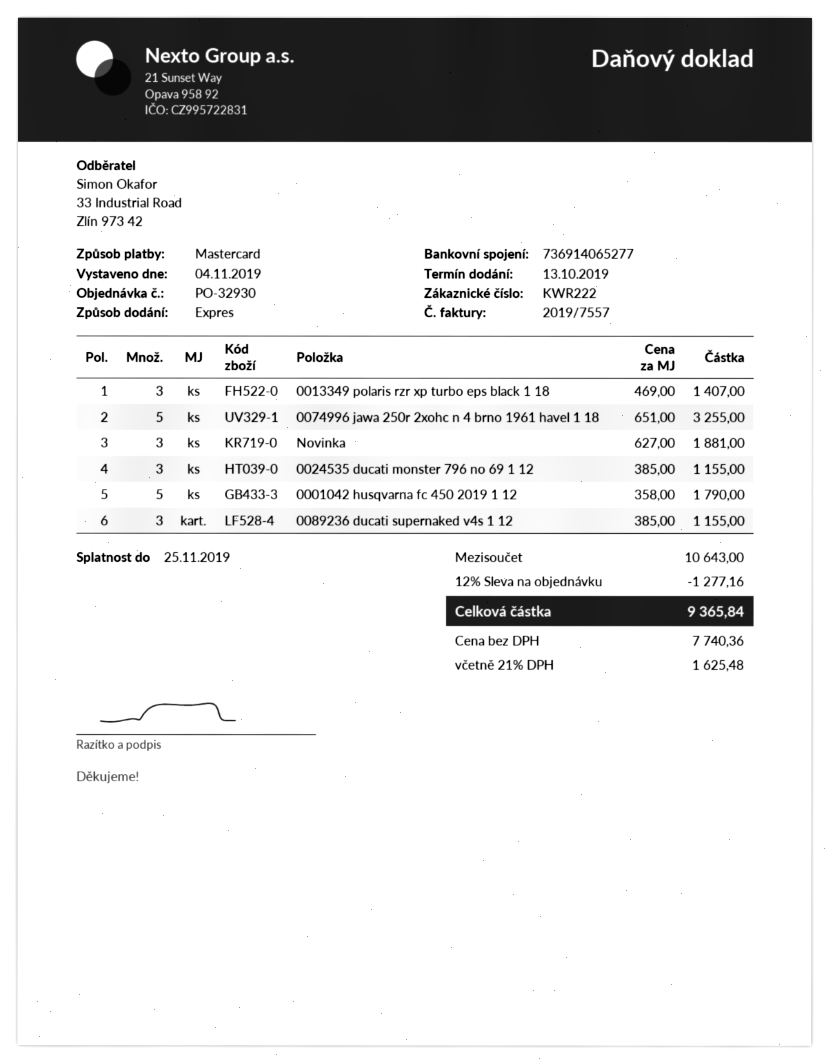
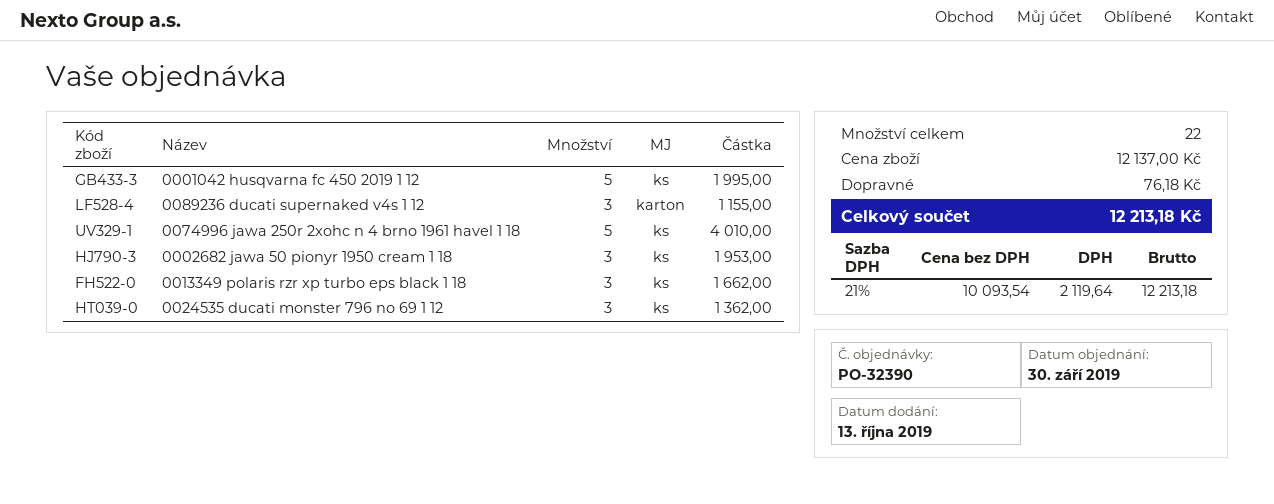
order number: PO-32930 -> PO-32390
0013349 polaris rzr xp turbo eps black 1 18: 3 for 1407.00 -> 3 for 1662.00
0074996 jawa 250r 2xohc n 4 brno 1961 havel 1 18: 5 for 3255.00 -> 5 for 4010.00
Novinka: 3 for 1881.00 -> none
0024535 ducati monster 796 no 69 1 12: 3 for 1155.00 -> 3 for 1362.00
0001042 husqvarna fc 450 2019 1 12: 5 for 1790.00 -> 5 for 1995.00
0002682 jawa 50 pionyr 1950 cream 1 18: none -> 3 for 1953.00
subtotal: 10643.00 -> 12137.00
discount: 12% = 1277.16 -> none
shipping: none -> 76.18
net: 7740.36 -> 10093.54
tax: 21% = 1625.48 -> 21% = 2119.64
total: 9365.84 -> 12213.18

